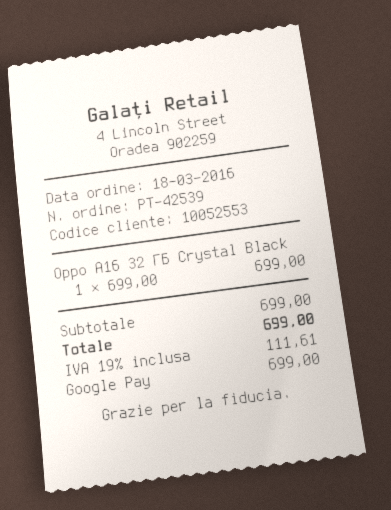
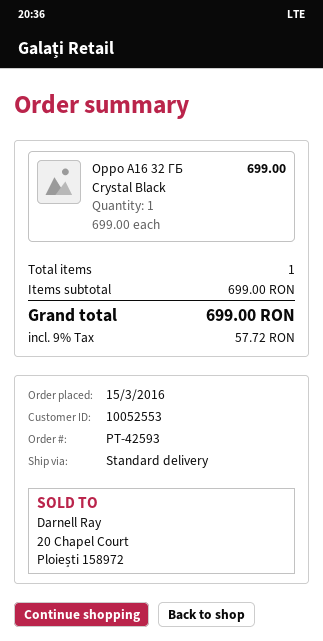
order number: PT-42539 -> PT-42593
order date: 2016-03-18 -> 2016-03-15
tax: 19% = 111.61 -> 9% = 57.72

